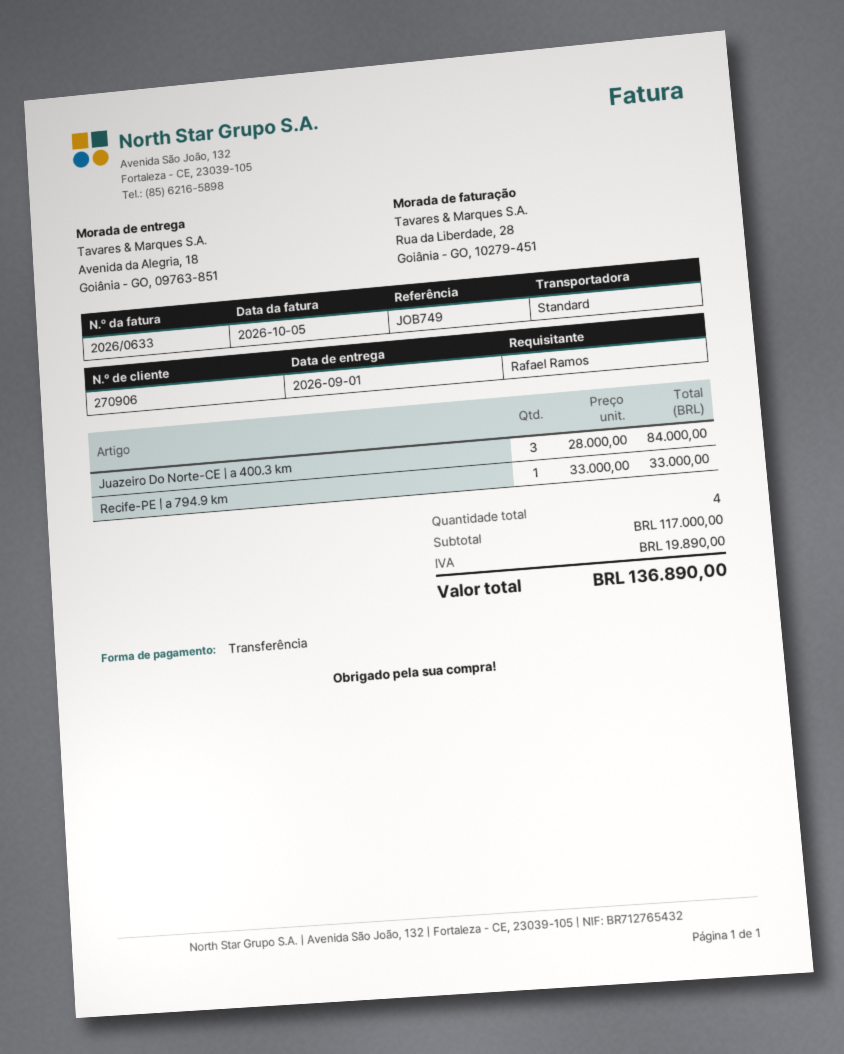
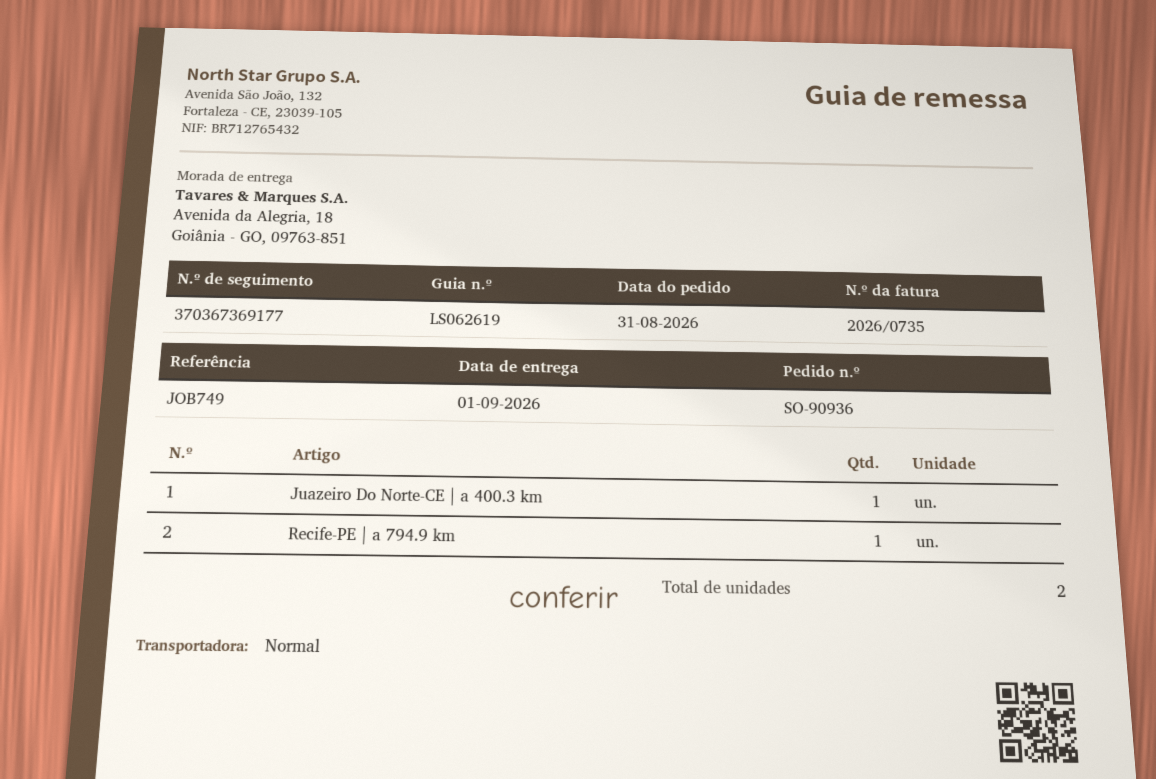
invoice number: 2026/0633 -> 2026/0735
Juazeiro Do Norte-CE | a 400.3 km: 3 -> 1
total quantity: 4 -> 2

